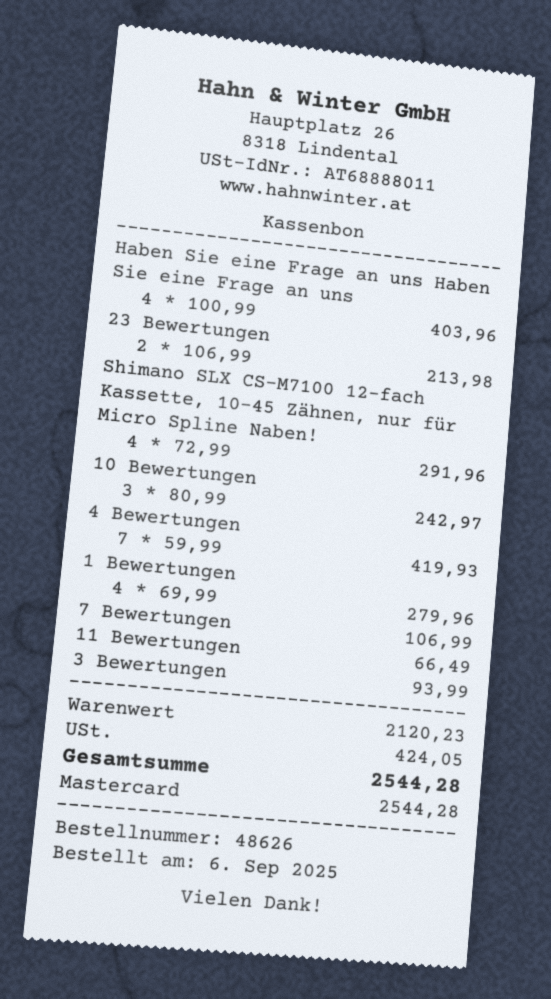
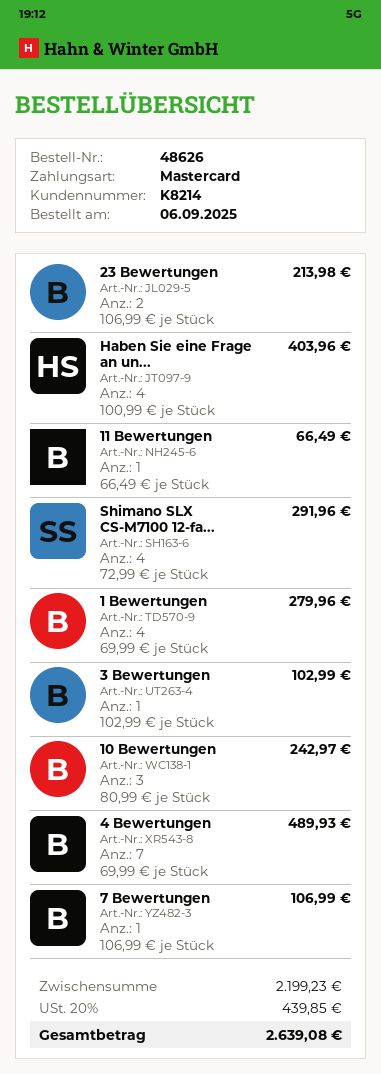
4 Bewertungen: 7 x 59.99 = 419.93 -> 7 x 69.99 = 489.93
3 Bewertungen: 1 x 93.99 = 93.99 -> 1 x 102.99 = 102.99
subtotal: 2120.23 -> 2199.23
tax: 424.05 -> 439.85
total: 2544.28 -> 2639.08

